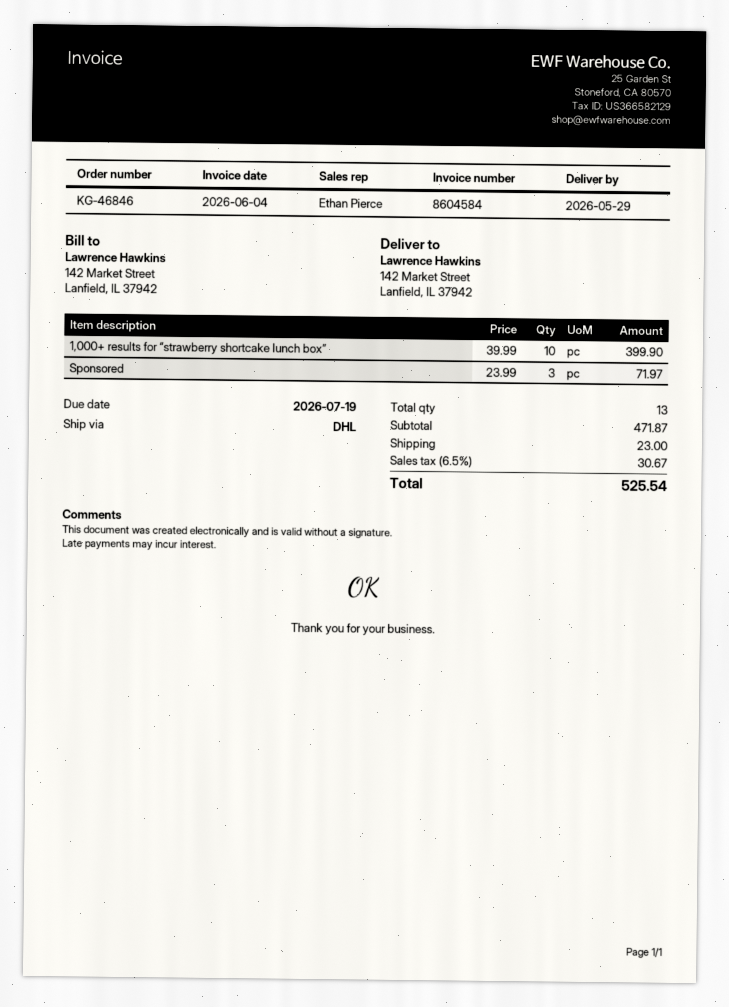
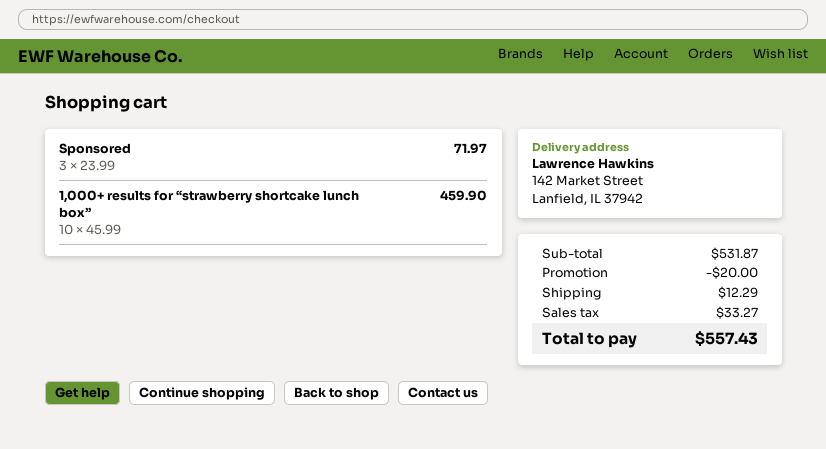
1,000+ results for “strawberry shortcake lunch box”: 10 x 39.99 = 399.90 -> 10 x 45.99 = 459.90
subtotal: 471.87 -> 531.87
discount: none -> 20.00
shipping: 23.00 -> 12.29
tax: 30.67 -> 33.27
total: 525.54 -> 557.43

